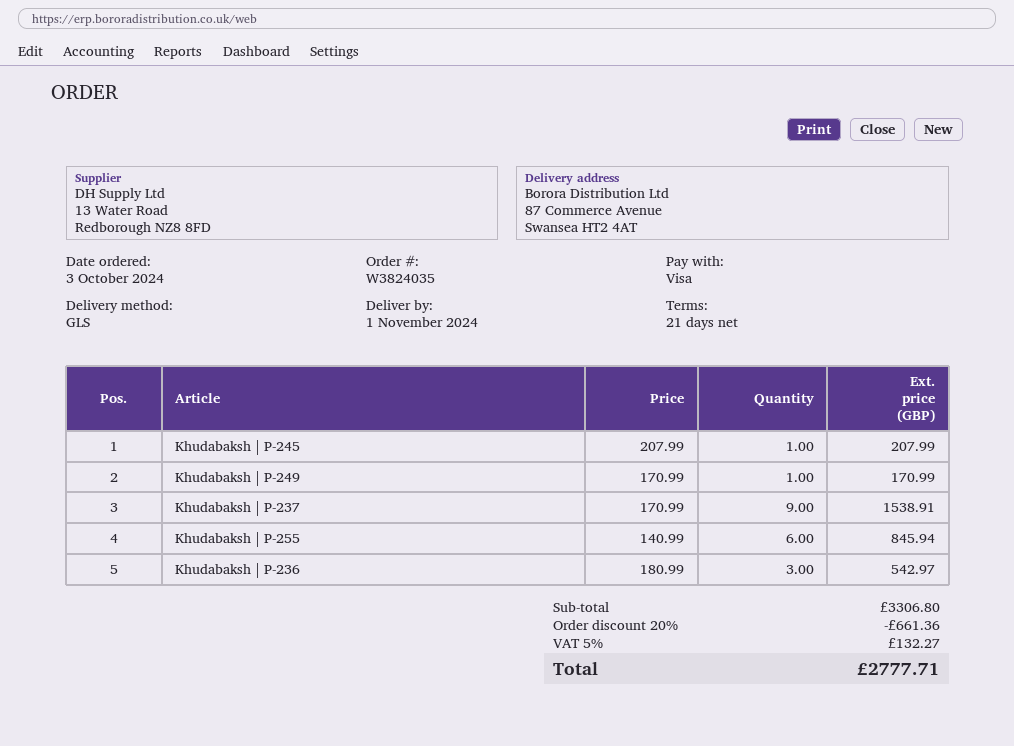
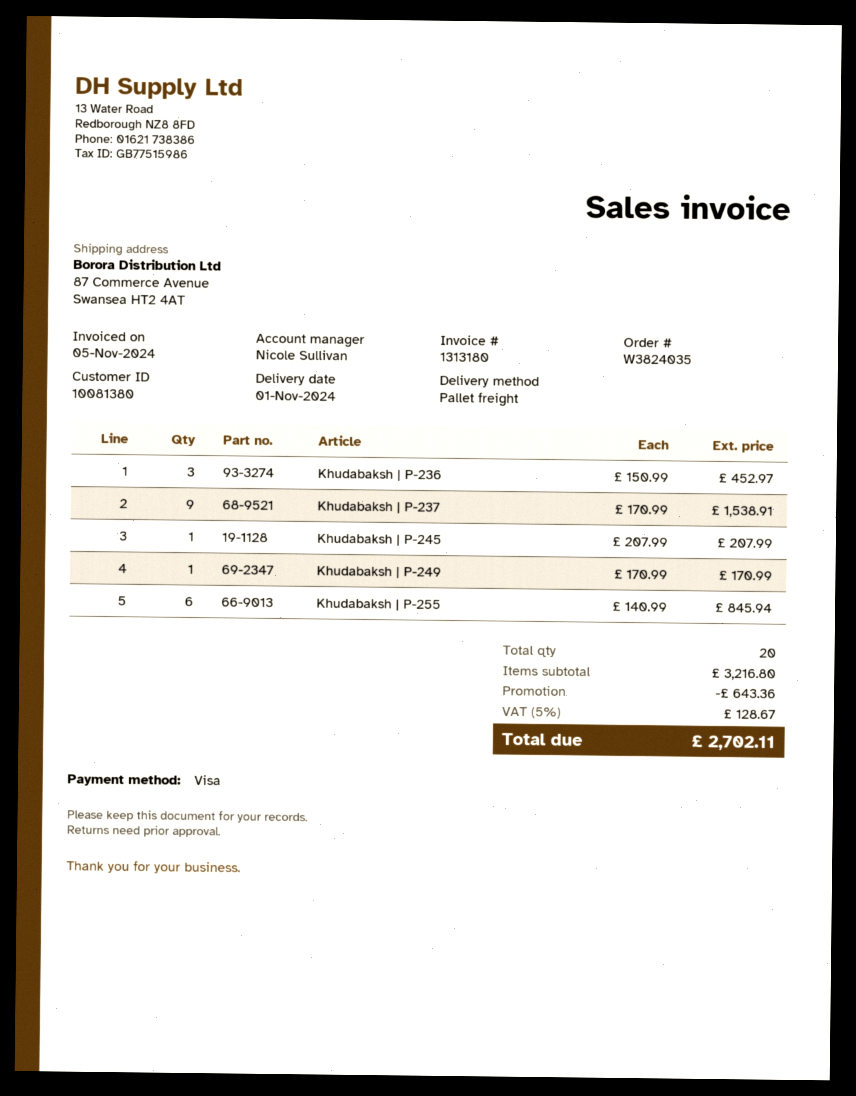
shipping method: GLS -> pallet freight
Khudabaksh | P-236: 3 x 180.99 = 542.97 -> 3 x 150.99 = 452.97
subtotal: 3306.80 -> 3216.80
discount: 661.36 -> 643.36
tax: 5% = 132.27 -> 5% = 128.67
total: 2777.71 -> 2702.11

